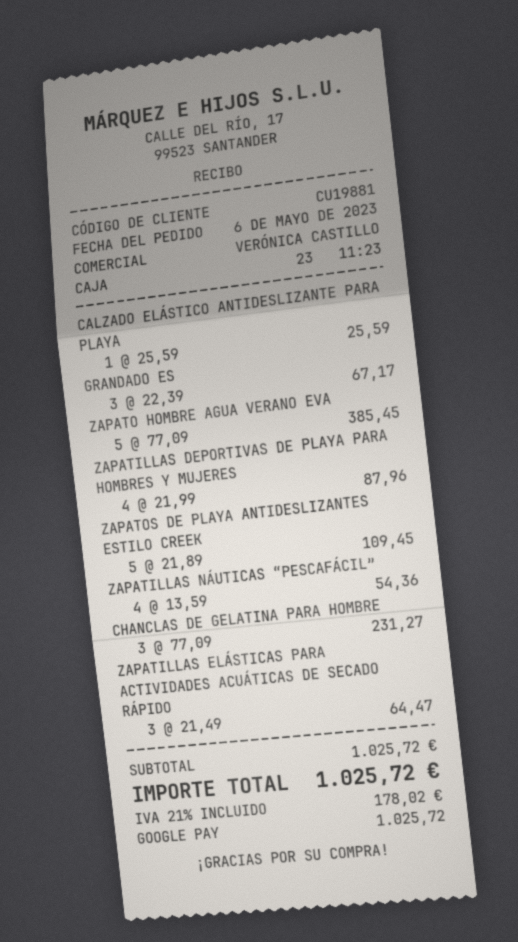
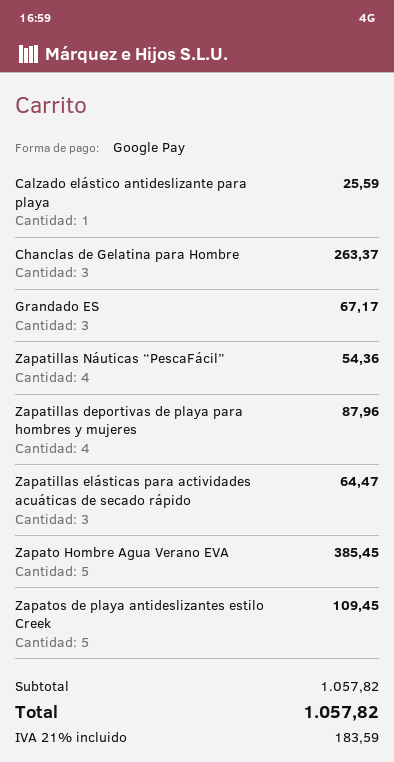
CHANCLAS DE GELATINA PARA HOMBRE: 3 for 231.27 -> 3 for 263.37
subtotal: 1025.72 -> 1057.82
tax: 21% = 178.02 -> 21% = 183.59
total: 1025.72 -> 1057.82

